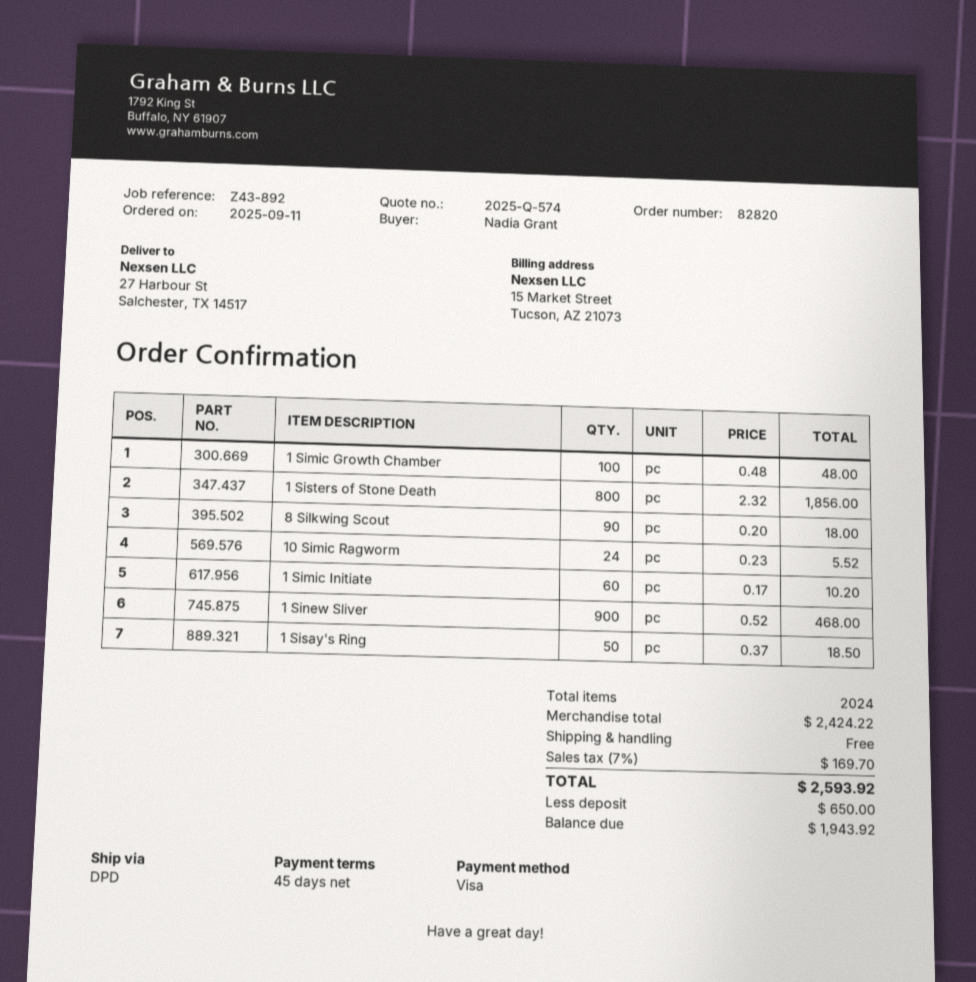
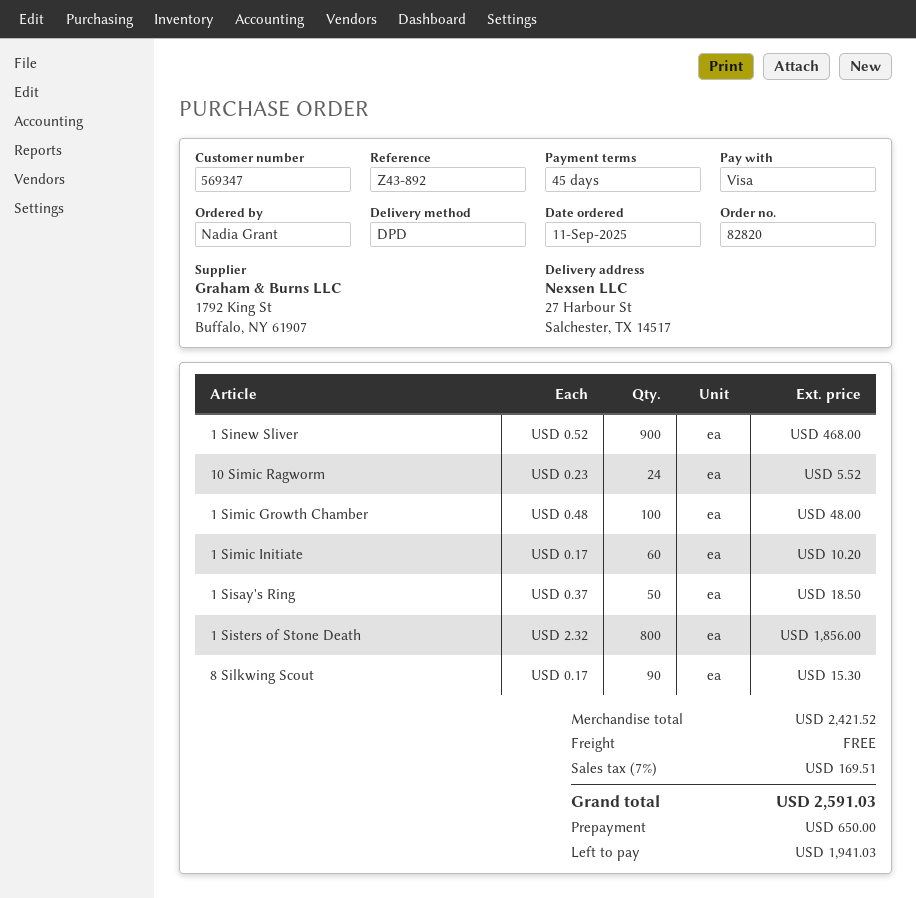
8 Silkwing Scout: 90 x 0.20 = 18.00 -> 90 x 0.17 = 15.30
subtotal: 2424.22 -> 2421.52
tax: 7% = 169.70 -> 7% = 169.51
total: 2593.92 -> 2591.03
balance: 1943.92 -> 1941.03

